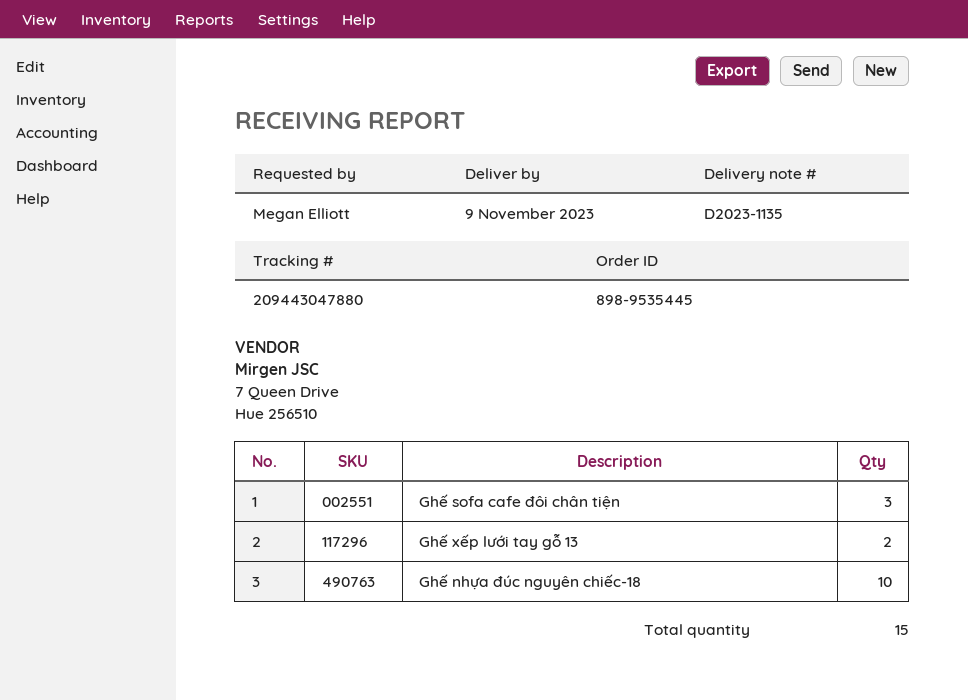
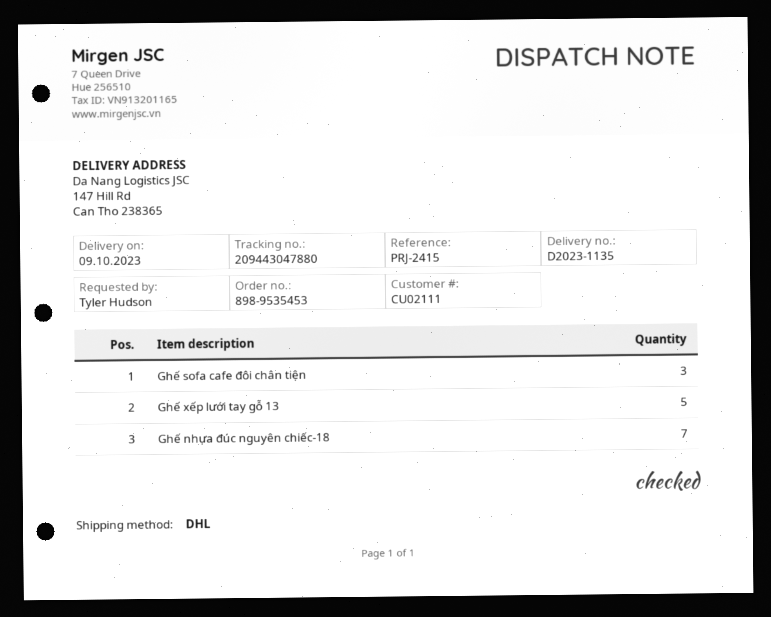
order number: 898-9535445 -> 898-9535453
delivery date: 2023-11-09 -> 2023-10-09
ordered by: Megan Elliott -> Tyler Hudson
Ghế xếp lưới tay gỗ 13: 2 -> 5
Ghế nhựa đúc nguyên chiếc-18: 10 -> 7

